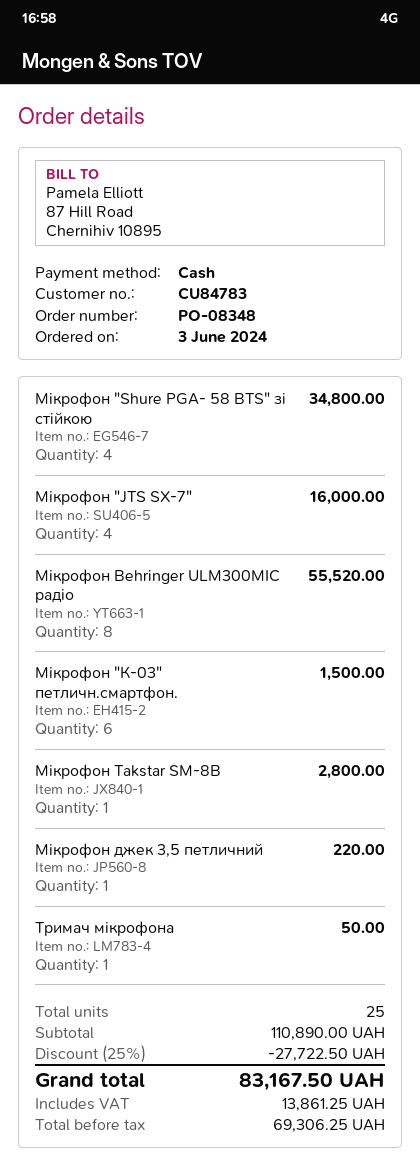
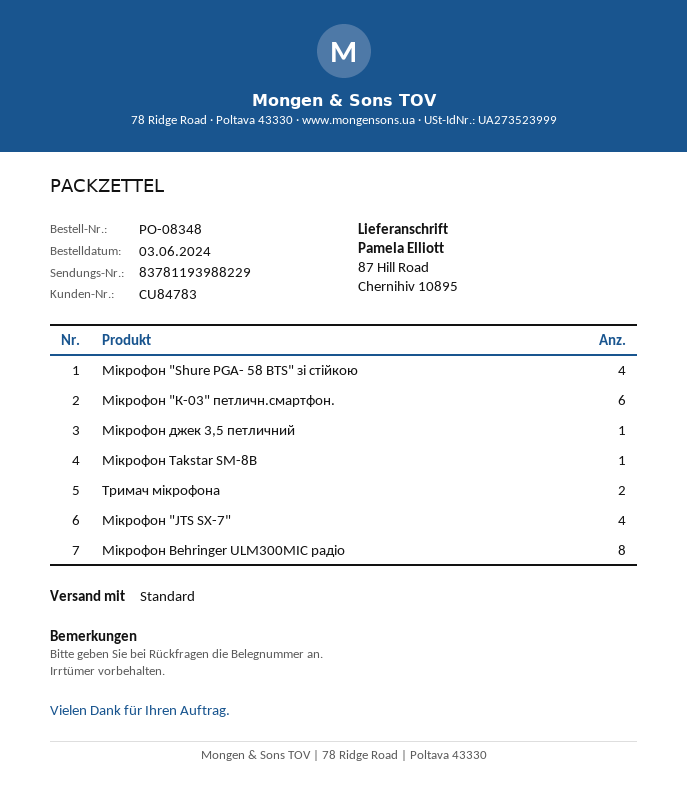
Тримач мікрофона: 1 -> 2

